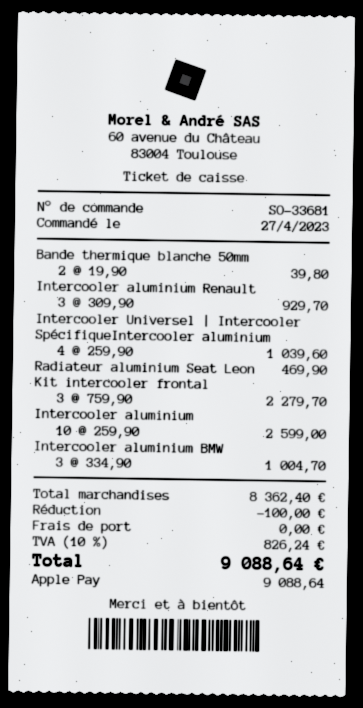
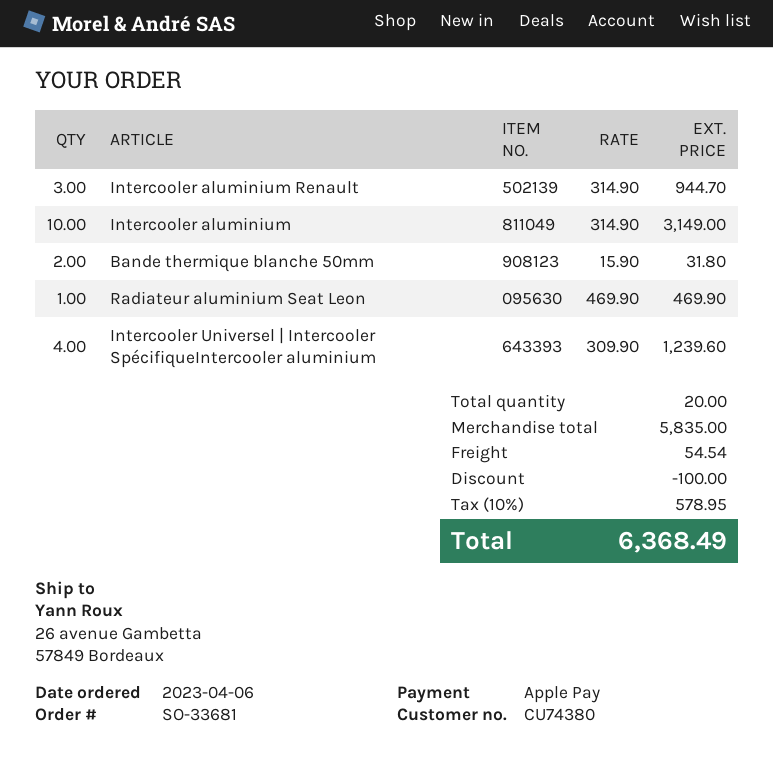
order date: 2023-04-27 -> 2023-04-06
Bande thermique blanche 50mm: 2 x 19.90 = 39.80 -> 2 x 15.90 = 31.80
Intercooler aluminium Renault: 3 x 309.90 = 929.70 -> 3 x 314.90 = 944.70
Intercooler Universel | Intercooler SpécifiqueIntercooler aluminium: 4 x 259.90 = 1039.60 -> 4 x 309.90 = 1239.60
Kit intercooler frontal: 3 x 759.90 = 2279.70 -> none
Intercooler aluminium: 10 x 259.90 = 2599.00 -> 10 x 314.90 = 3149.00
Intercooler aluminium BMW: 3 x 334.90 = 1004.70 -> none
subtotal: 8362.40 -> 5835.00
shipping: 0.00 -> 54.54
tax: 10% = 826.24 -> 10% = 578.95
total: 9088.64 -> 6368.49

